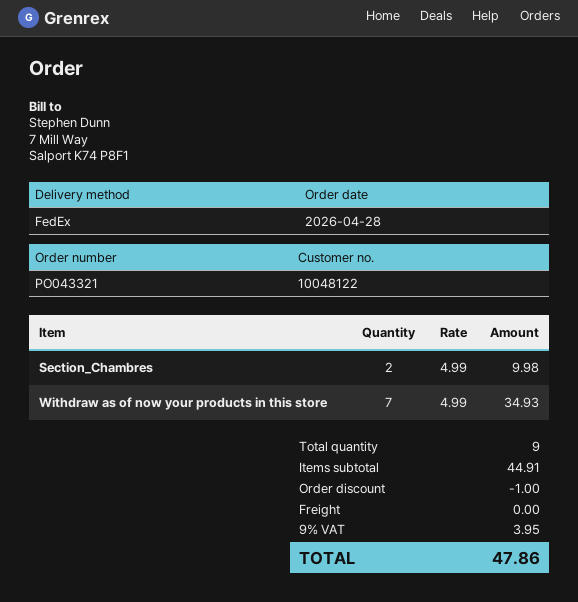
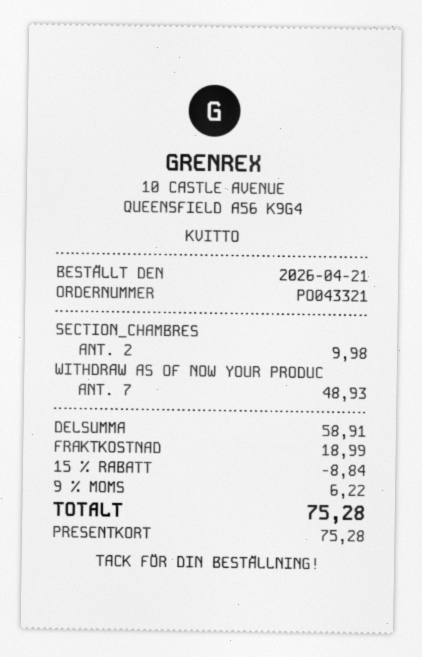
order date: 2026-04-28 -> 2026-04-21
Withdraw as of now your products in this store: 7 for 34.93 -> 7 for 48.93
subtotal: 44.91 -> 58.91
discount: 1.00 -> 8.84
shipping: 0.00 -> 18.99
tax: 9% = 3.95 -> 9% = 6.22
total: 47.86 -> 75.28

